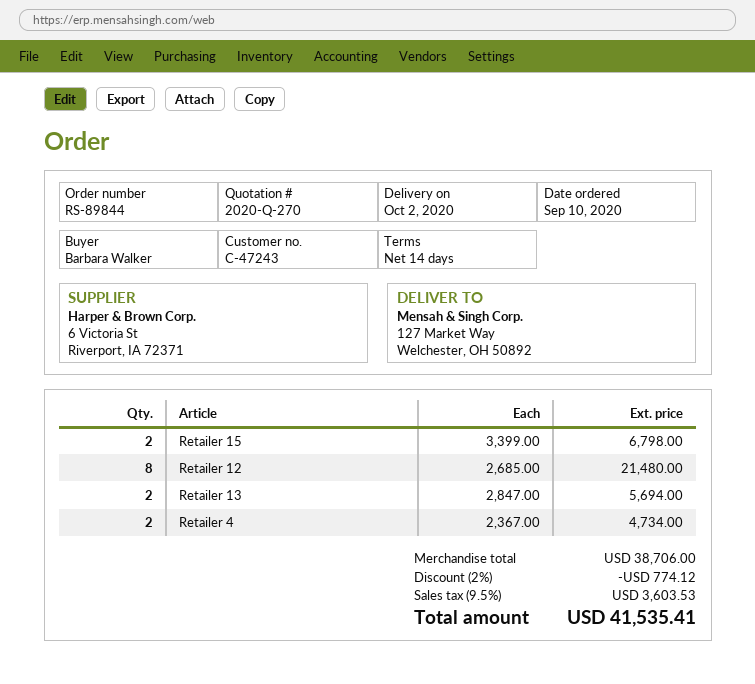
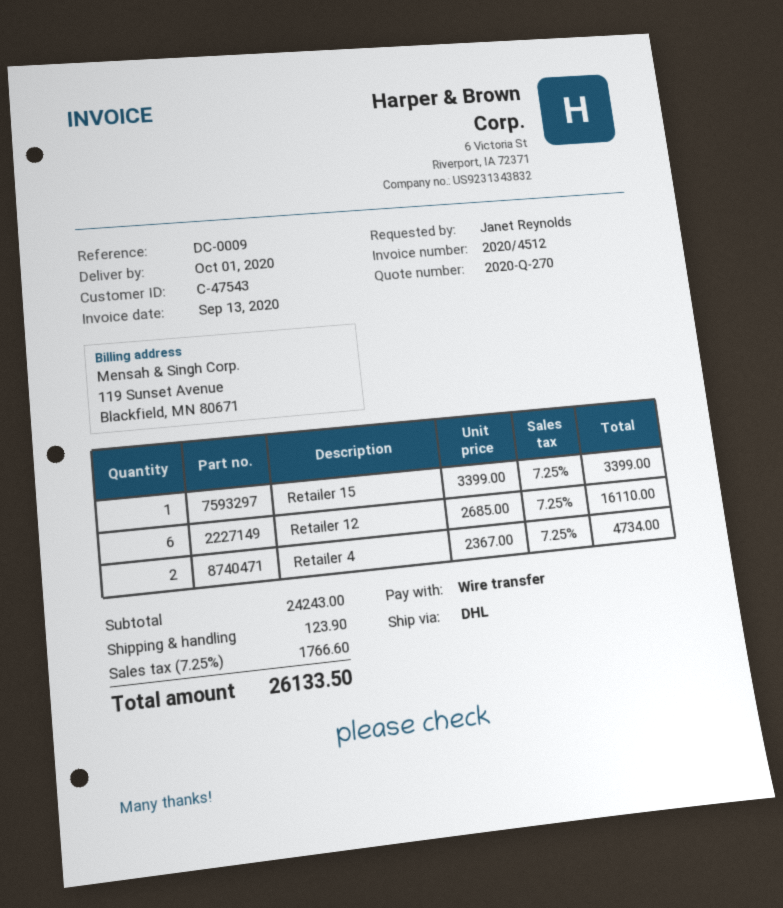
delivery date: 2020-10-02 -> 2020-10-01
customer number: C-47243 -> C-47543
ordered by: Barbara Walker -> Janet Reynolds
Retailer 15: 2 x 3399.00 = 6798.00 -> 1 x 3399.00 = 3399.00
Retailer 12: 8 x 2685.00 = 21480.00 -> 6 x 2685.00 = 16110.00
Retailer 13: 2 x 2847.00 = 5694.00 -> none
subtotal: 38706.00 -> 24243.00
discount: 2% = 774.12 -> none
shipping: none -> 123.90
tax: 9.5% = 3603.53 -> 7.25% = 1766.60
total: 41535.41 -> 26133.50

